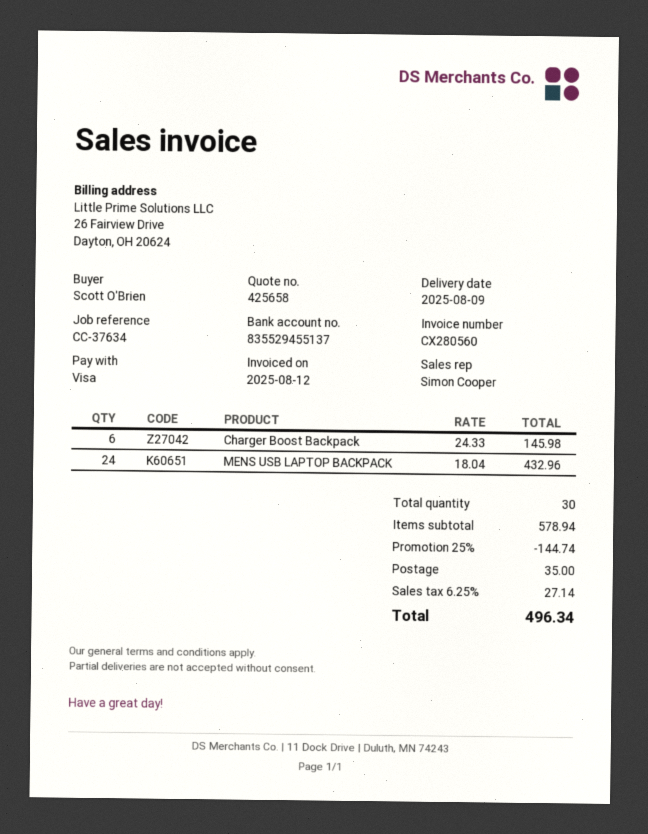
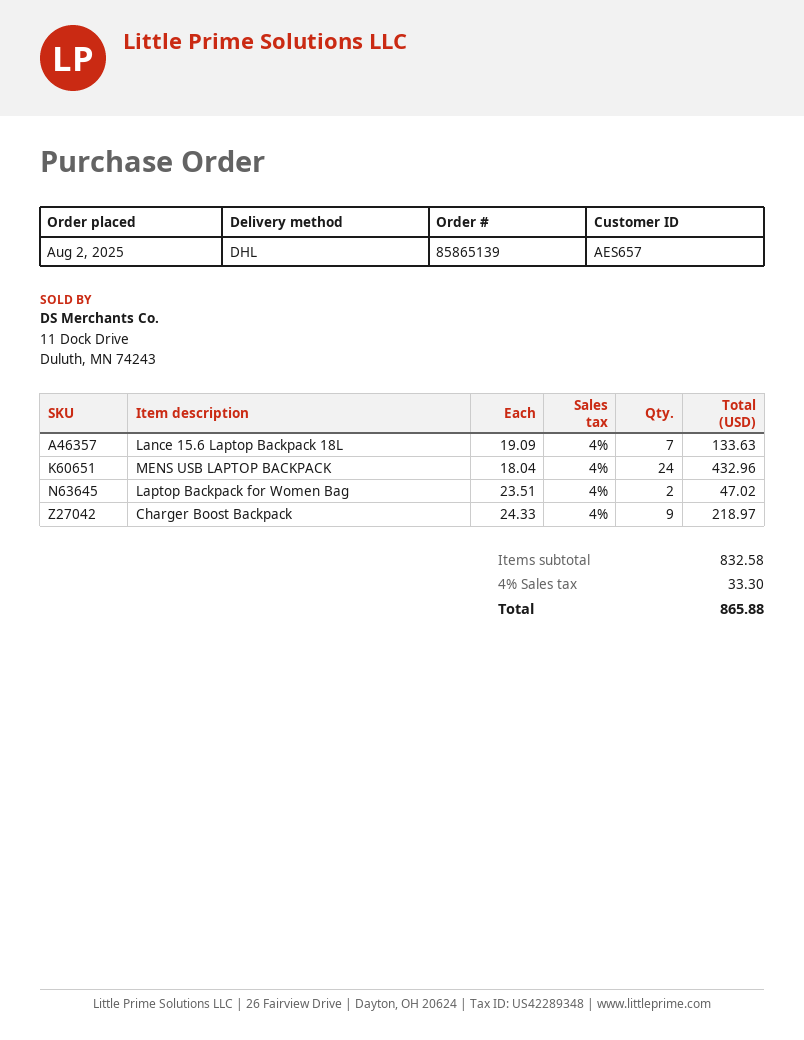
Charger Boost Backpack: 6 x 24.33 = 145.98 -> 9 x 24.33 = 218.97
Lance 15.6 Laptop Backpack 18L: none -> 7 x 19.09 = 133.63
Laptop Backpack for Women Bag: none -> 2 x 23.51 = 47.02
subtotal: 578.94 -> 832.58
discount: 25% = 144.74 -> none
shipping: 35.00 -> none
tax: 6.25% = 27.14 -> 4% = 33.30
total: 496.34 -> 865.88

